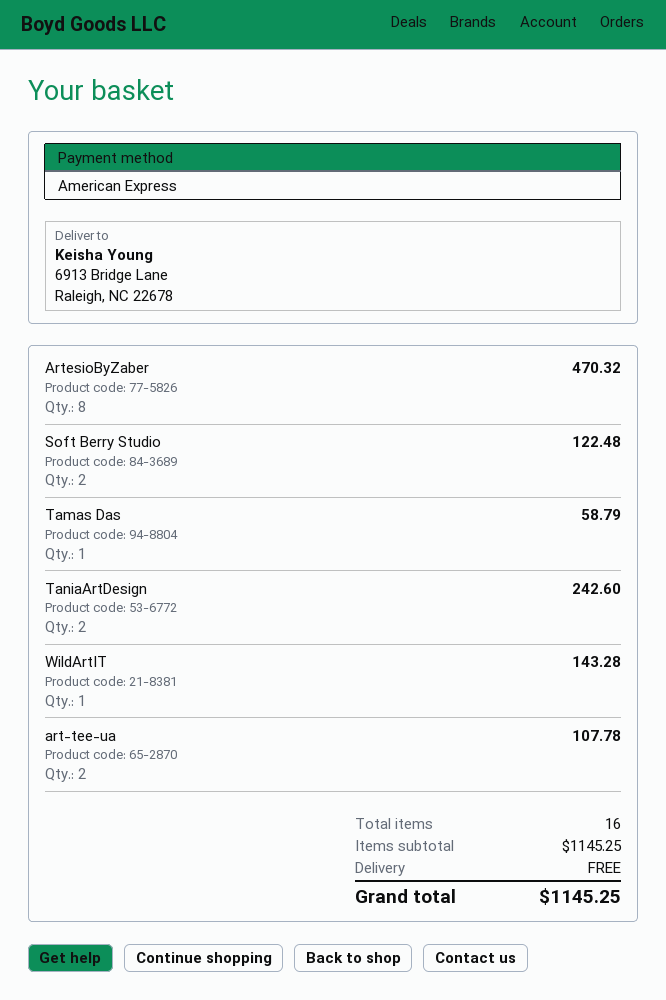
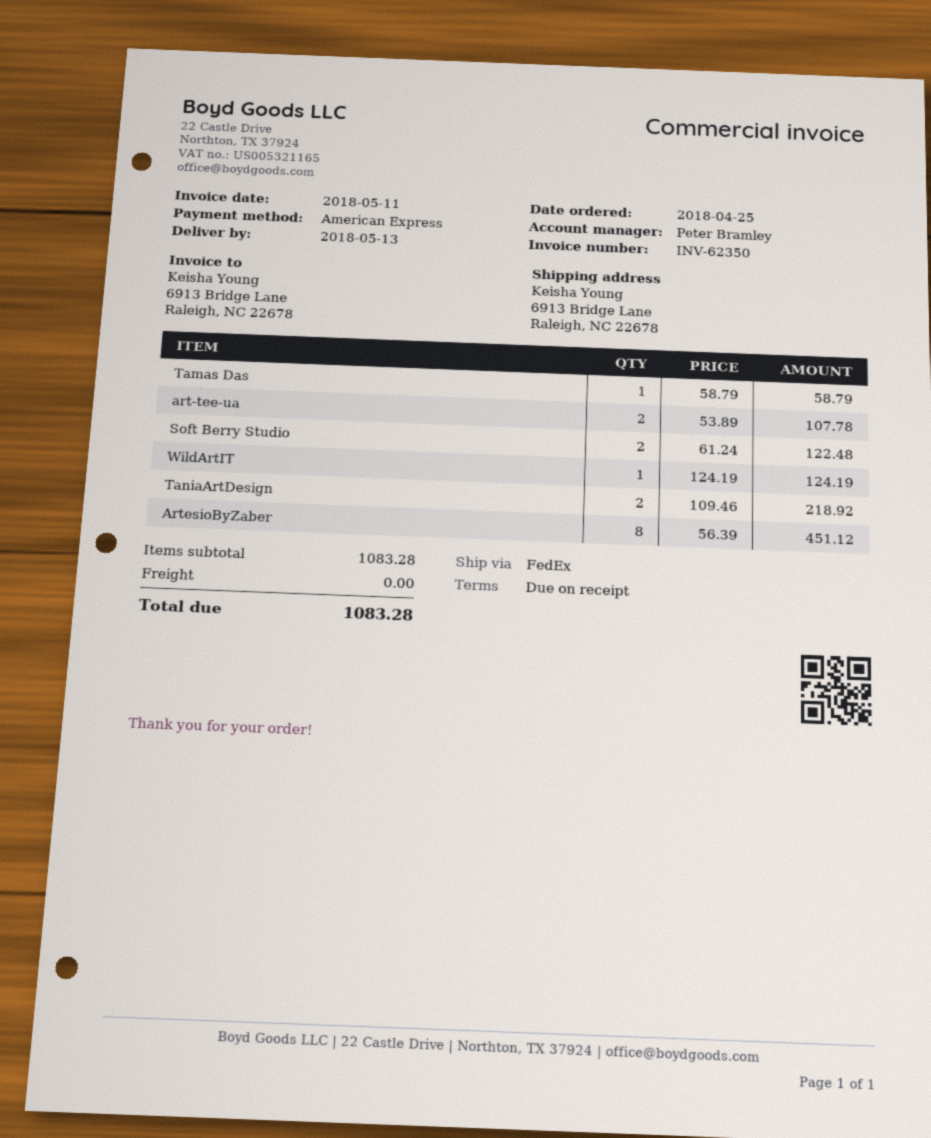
ArtesioByZaber: 8 for 470.32 -> 8 for 451.12
TaniaArtDesign: 2 for 242.60 -> 2 for 218.92
WildArtIT: 1 for 143.28 -> 1 for 124.19
subtotal: 1145.25 -> 1083.28
total: 1145.25 -> 1083.28

